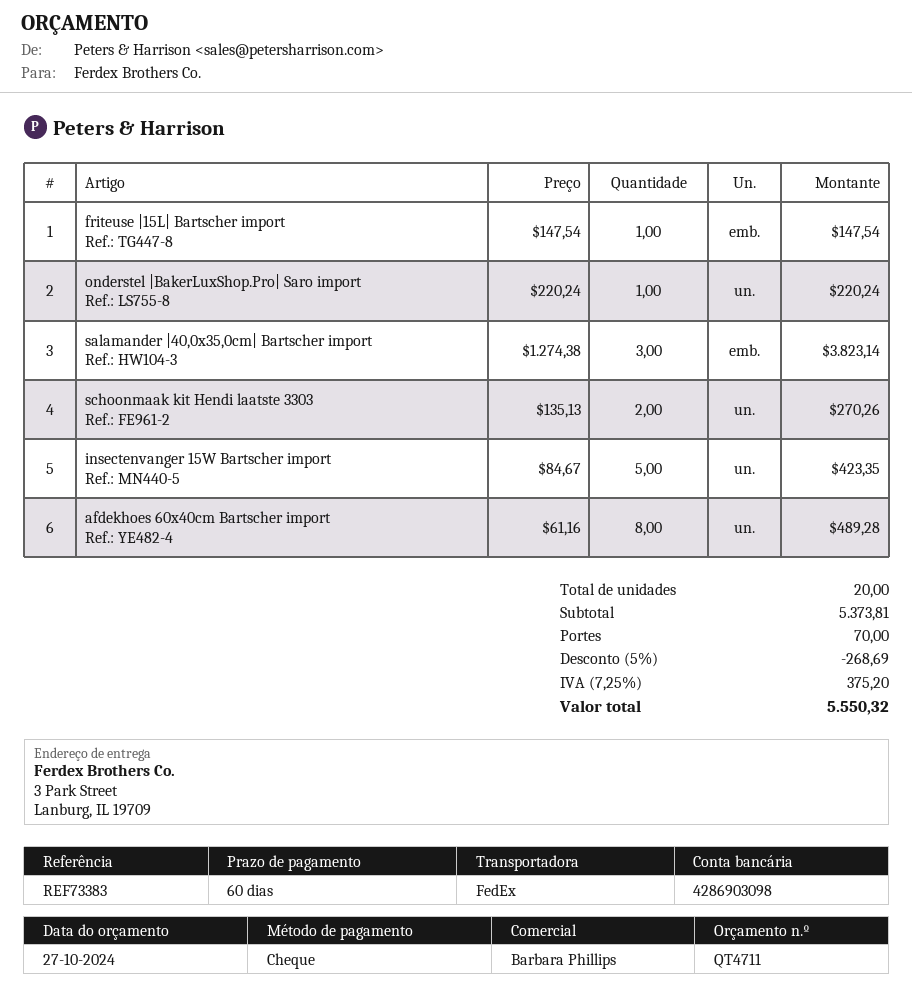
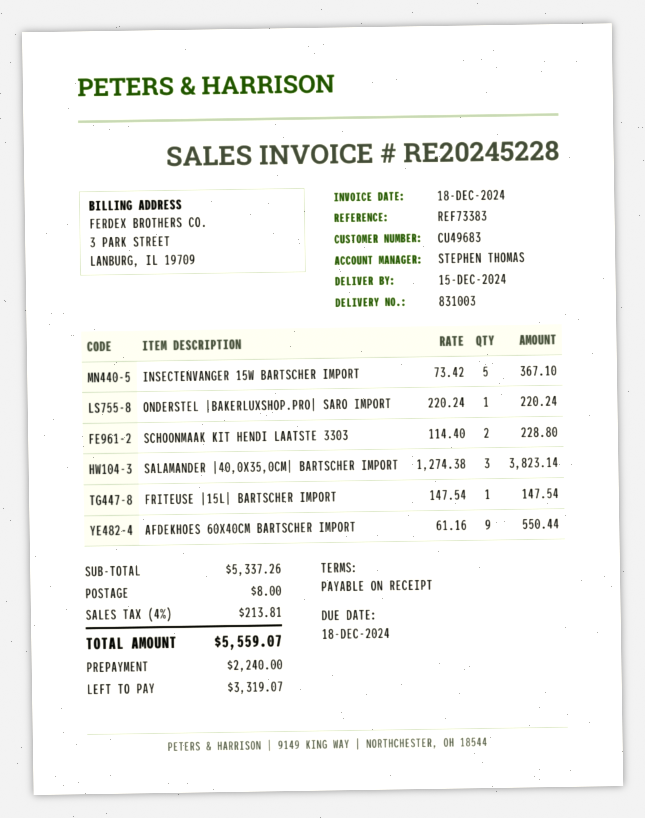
payment terms: 60 days -> on receipt
sales rep: Barbara Phillips -> STEPHEN THOMAS
schoonmaak kit Hendi laatste 3303: 2 x 135.13 = 270.26 -> 2 x 114.40 = 228.80
insectenvanger 15W Bartscher import: 5 x 84.67 = 423.35 -> 5 x 73.42 = 367.10
afdekhoes 60x40cm Bartscher import: 8 x 61.16 = 489.28 -> 9 x 61.16 = 550.44
subtotal: 5373.81 -> 5337.26
discount: 5% = 268.69 -> none
shipping: 70.00 -> 8.00
tax: 7.25% = 375.20 -> 4% = 213.81
total: 5550.32 -> 5559.07

